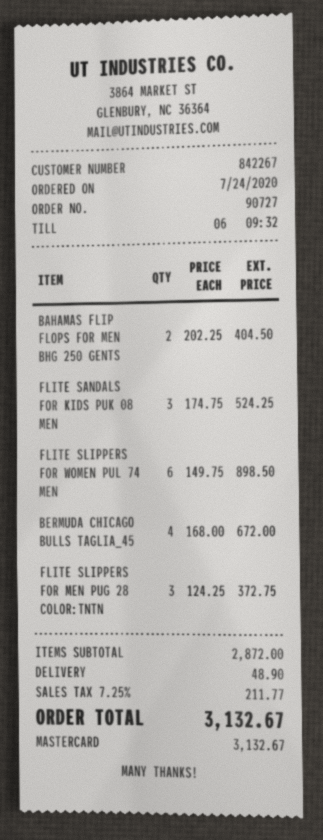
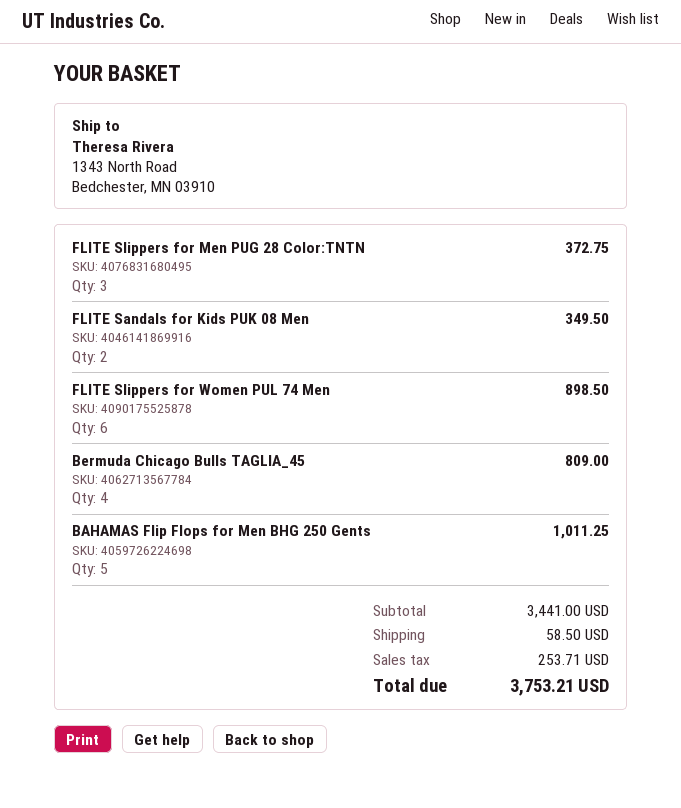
BAHAMAS FLIP FLOPS FOR MEN BHG 250 GENTS: 2 for 404.50 -> 5 for 1011.25
FLITE SANDALS FOR KIDS PUK 08 MEN: 3 for 524.25 -> 2 for 349.50
BERMUDA CHICAGO BULLS TAGLIA_45: 4 for 672.00 -> 4 for 809.00
subtotal: 2872.00 -> 3441.00
shipping: 48.90 -> 58.50
tax: 211.77 -> 253.71
total: 3132.67 -> 3753.21

